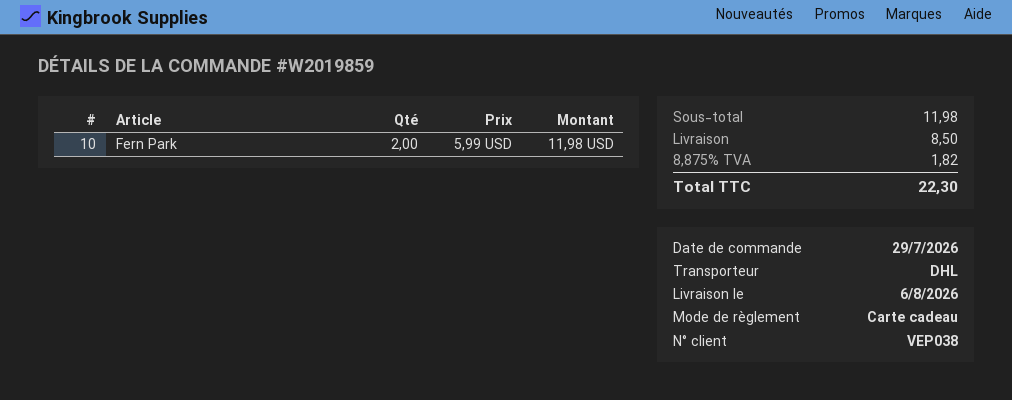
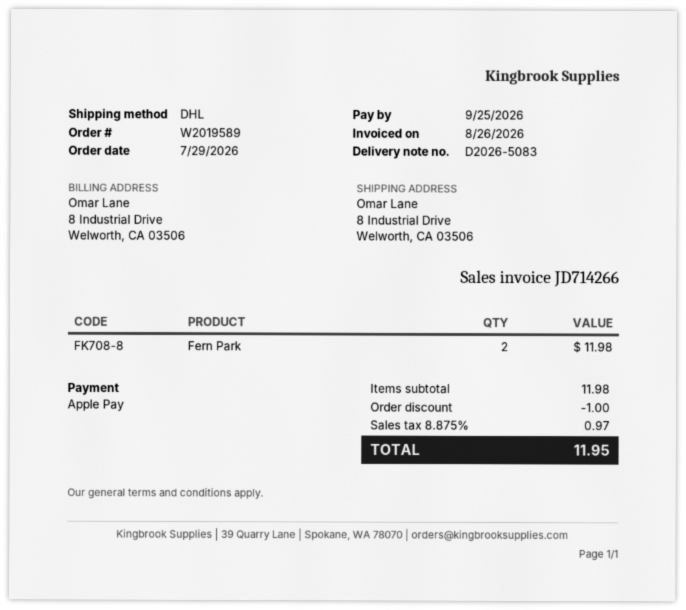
order number: W2019859 -> W2019589
payment method: gift card -> Apple Pay
discount: none -> 1.00
shipping: 8.50 -> none
tax: 8.875% = 1.82 -> 8.875% = 0.97
total: 22.30 -> 11.95

